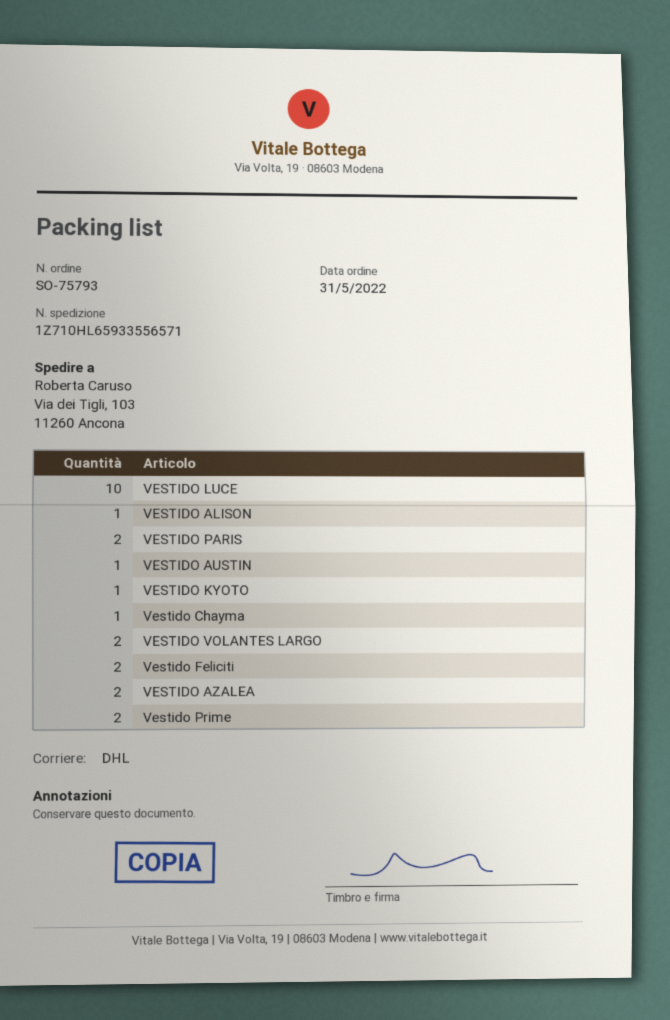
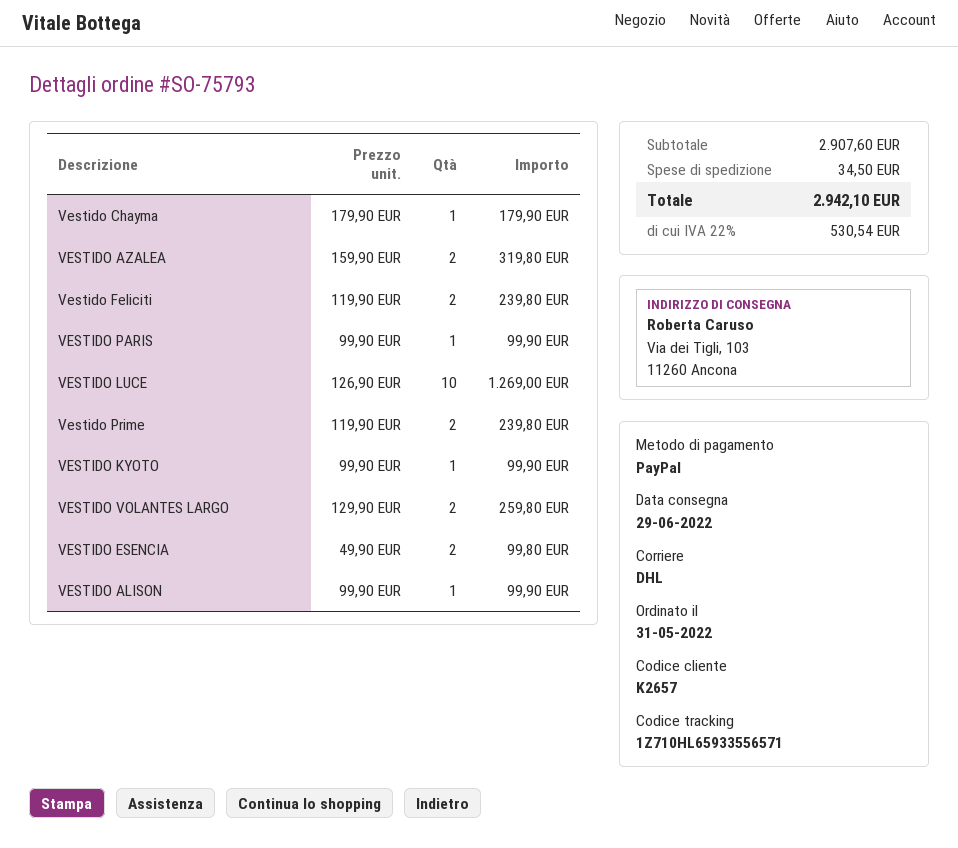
VESTIDO PARIS: 2 -> 1
VESTIDO AUSTIN: 1 -> none
VESTIDO ESENCIA: none -> 2

